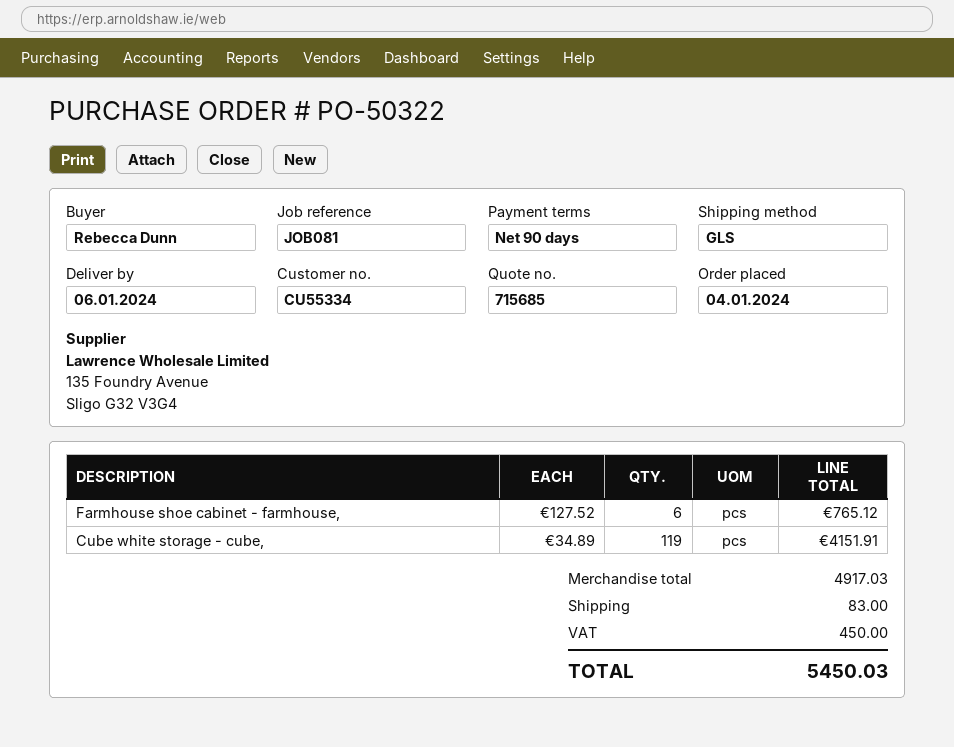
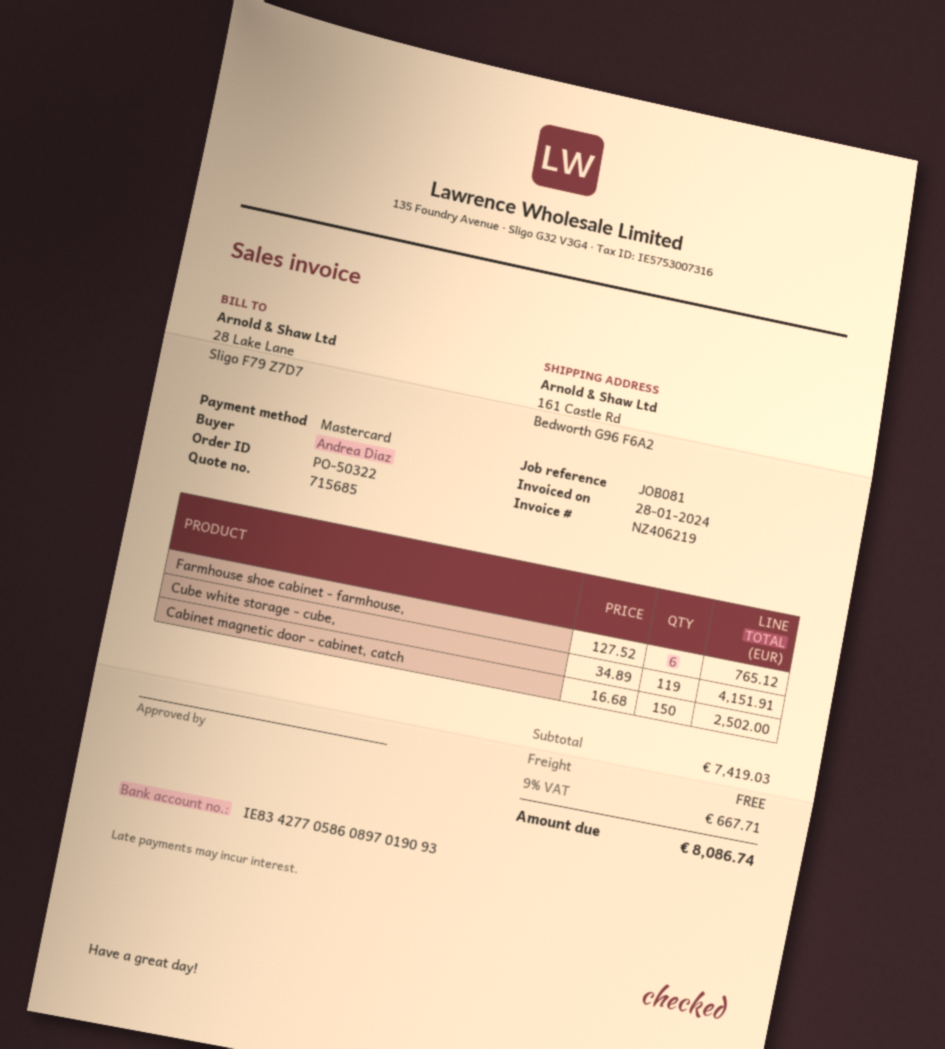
ordered by: Rebecca Dunn -> Andrea Diaz
Cabinet magnetic door - cabinet, catch: none -> 150 x 16.68 = 2502.00
subtotal: 4917.03 -> 7419.03
shipping: 83.00 -> 0.00
tax: 450.00 -> 667.71
total: 5450.03 -> 8086.74

